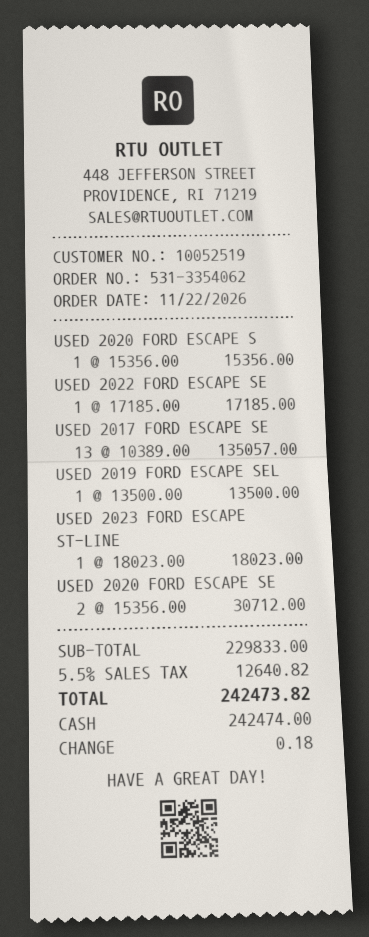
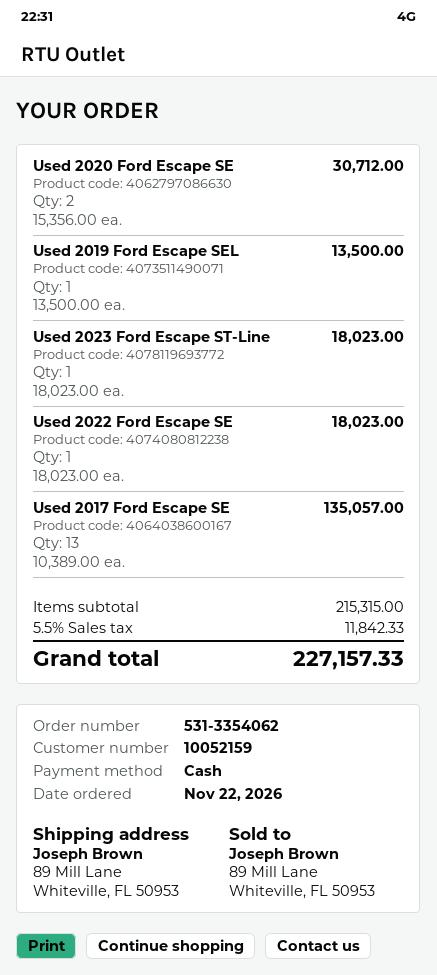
customer number: 10052519 -> 10052159
USED 2020 FORD ESCAPE S: 1 x 15356.00 = 15356.00 -> none
USED 2022 FORD ESCAPE SE: 1 x 17185.00 = 17185.00 -> 1 x 18023.00 = 18023.00
subtotal: 229833.00 -> 215315.00
tax: 5.5% = 12640.82 -> 5.5% = 11842.33
total: 242473.82 -> 227157.33

